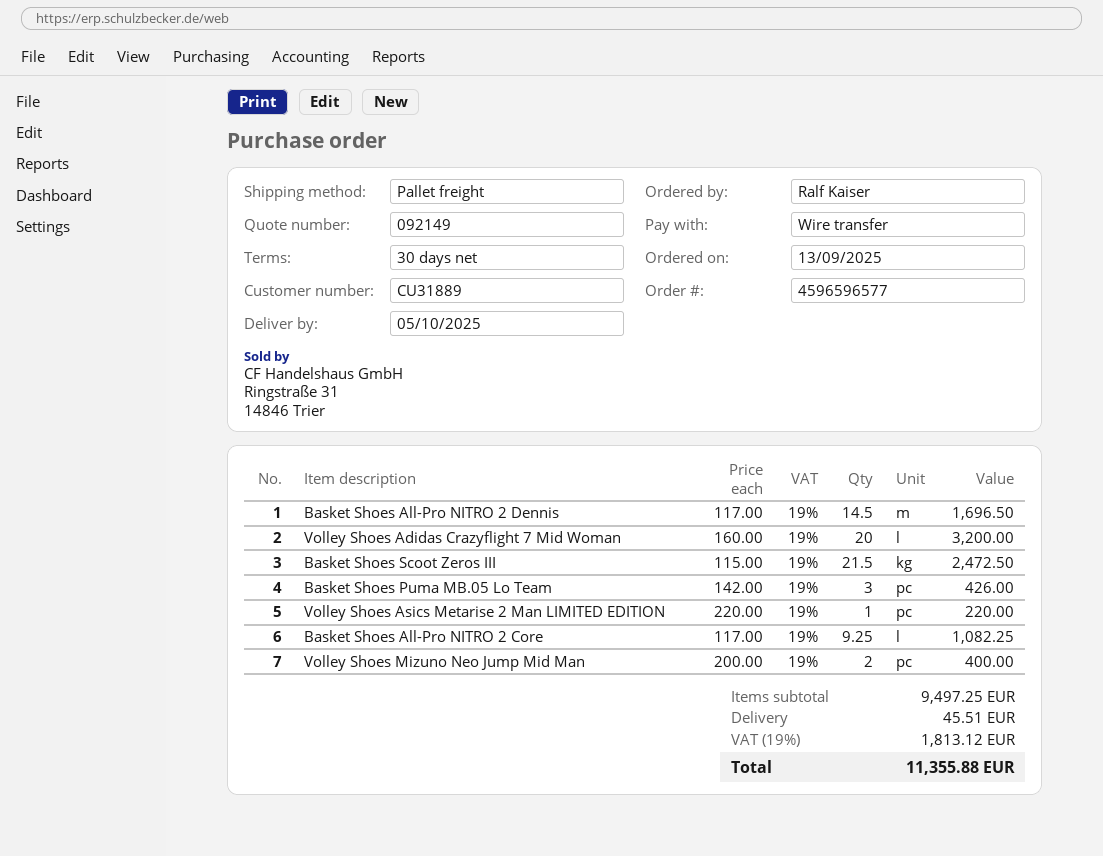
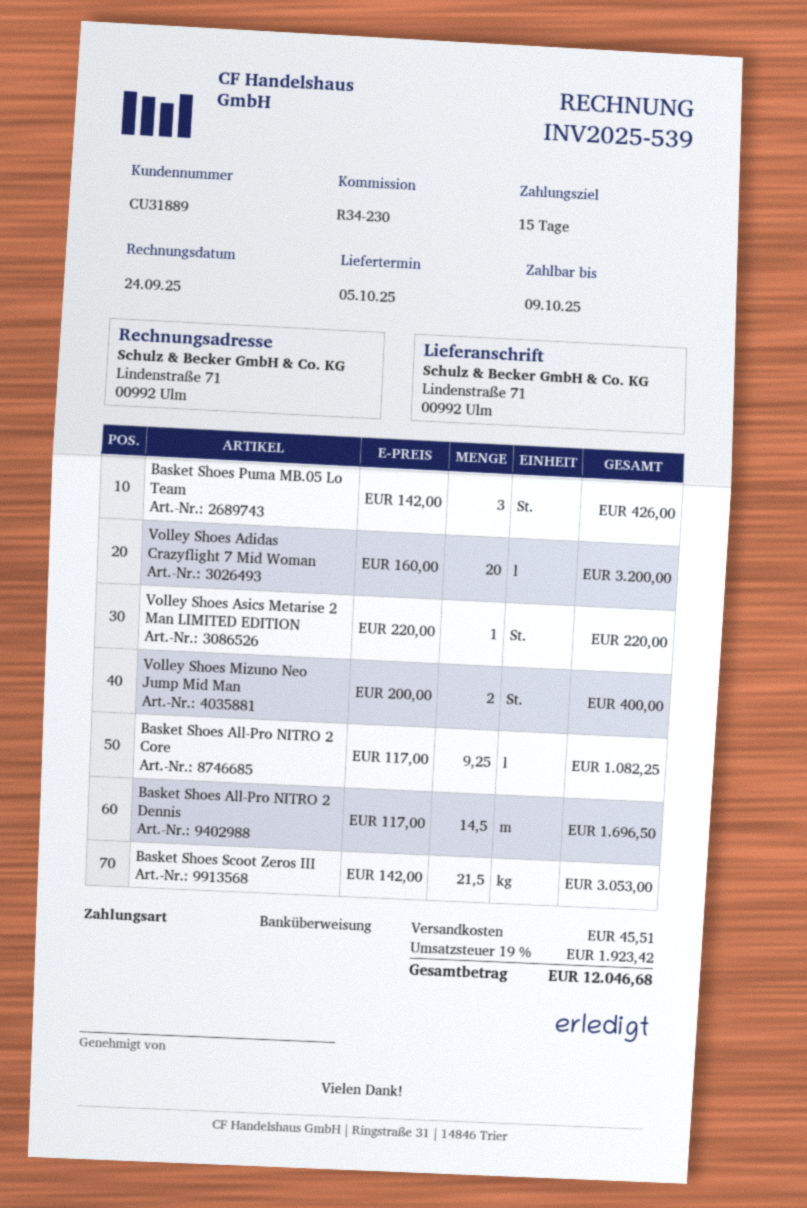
payment terms: 30 days -> 15 days
Basket Shoes Scoot Zeros III: 21.5 x 115.00 = 2472.50 -> 21.5 x 142.00 = 3053.00
tax: 19% = 1813.12 -> 19% = 1923.42
total: 11355.88 -> 12046.68

